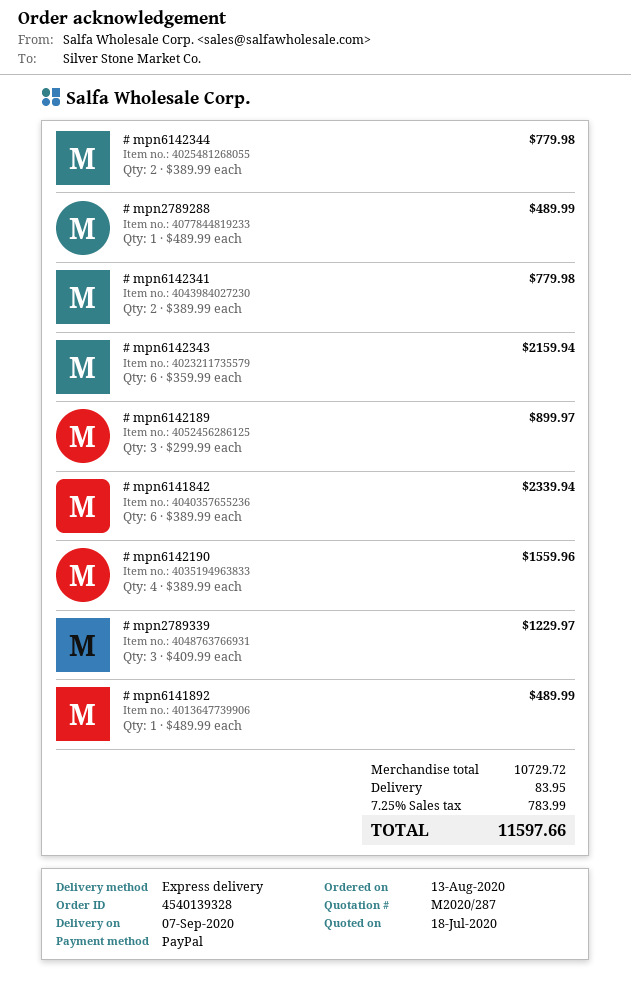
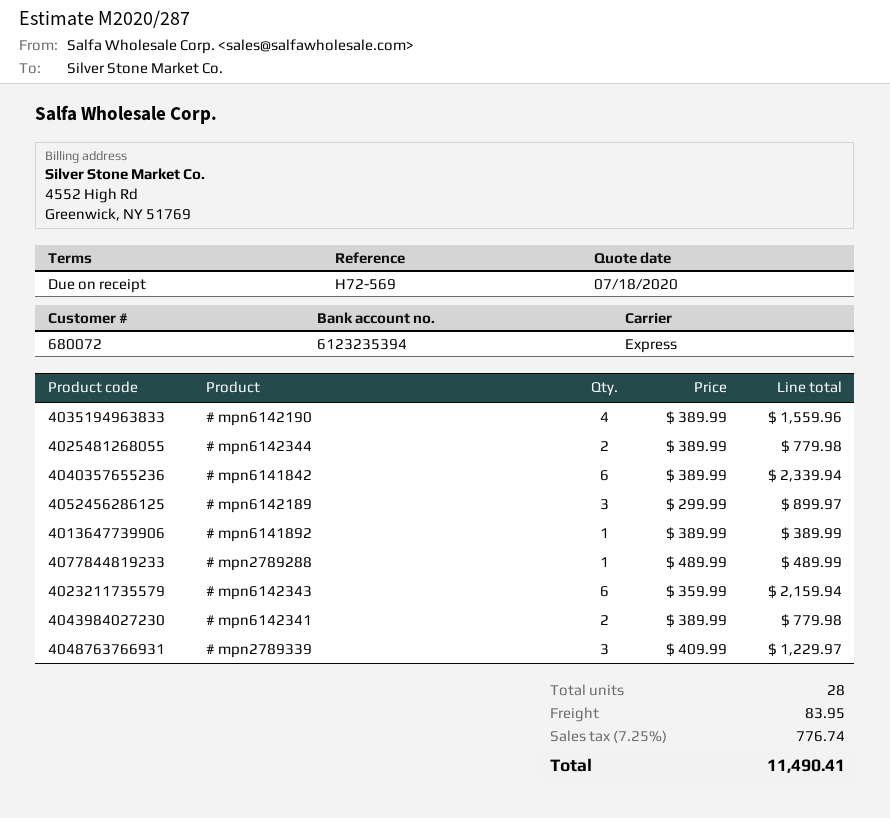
# mpn6141892: 1 x 489.99 = 489.99 -> 1 x 389.99 = 389.99
tax: 7.25% = 783.99 -> 7.25% = 776.74
total: 11597.66 -> 11490.41

